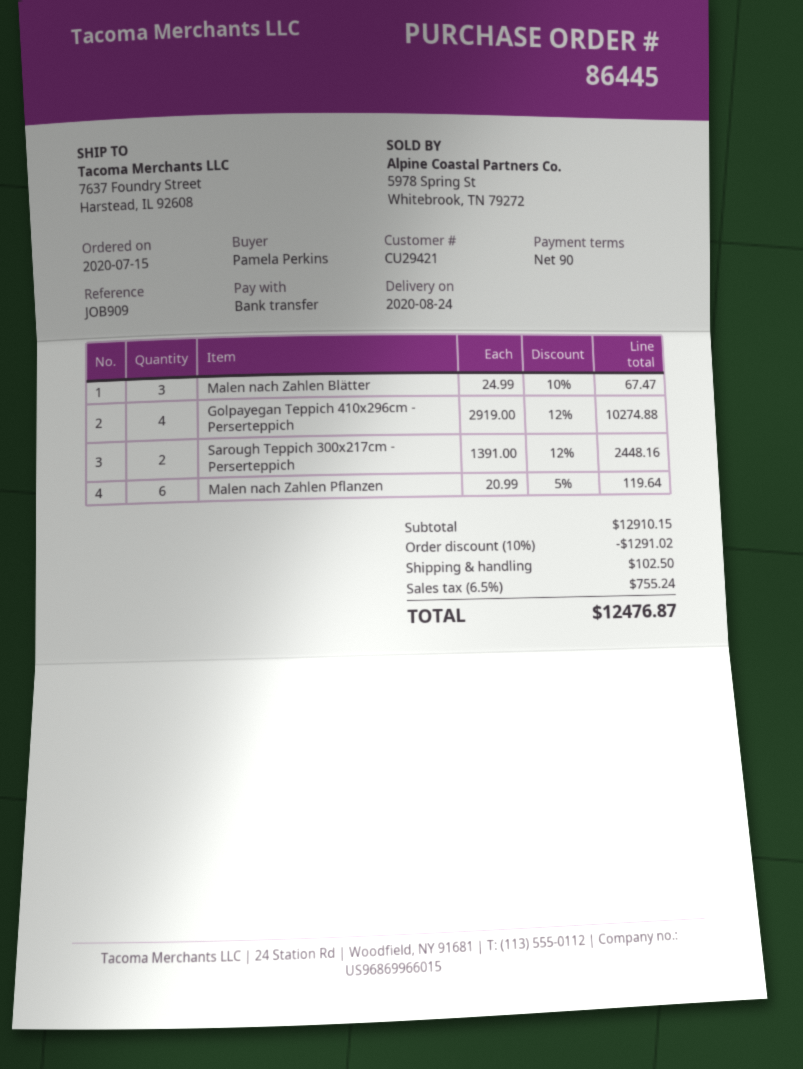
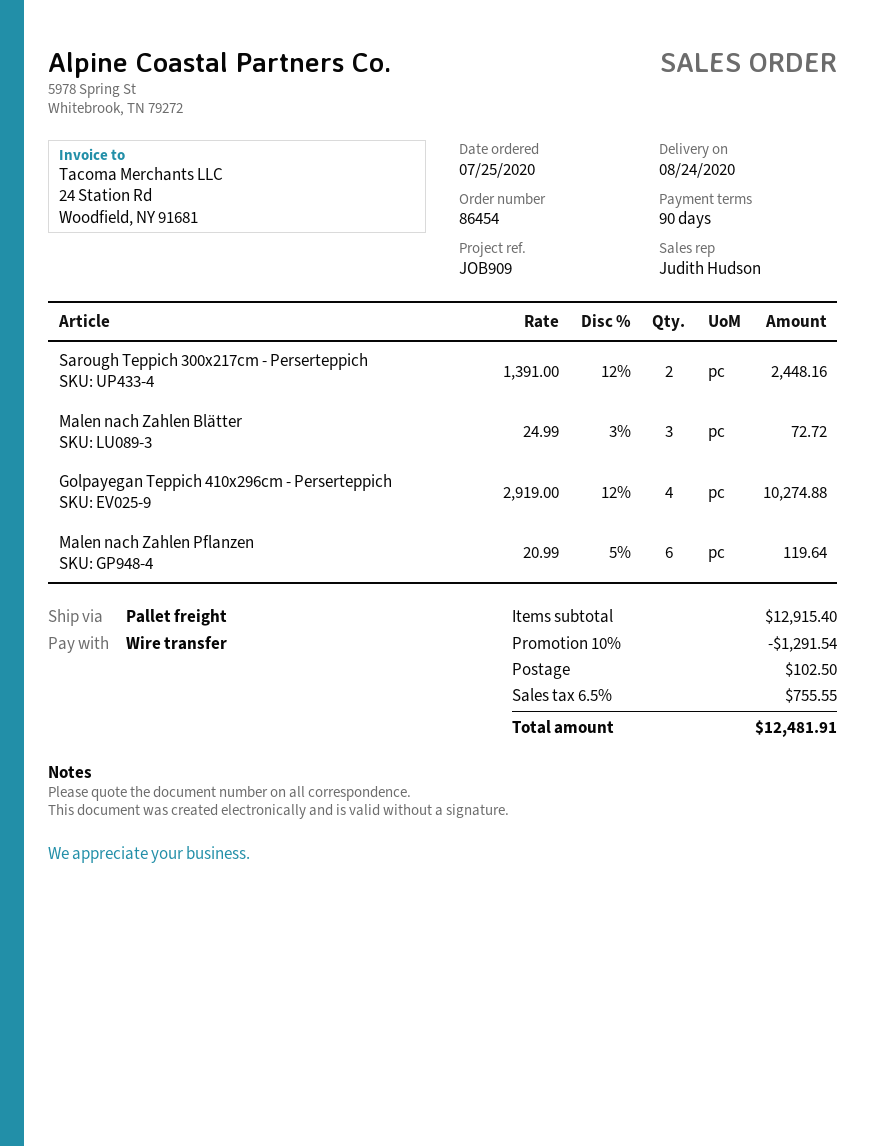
order number: 86445 -> 86454
order date: 2020-07-15 -> 2020-07-25
Malen nach Zahlen Blätter: 3 x 24.99 - 10% = 67.47 -> 3 x 24.99 - 3% = 72.72
subtotal: 12910.15 -> 12915.40
discount: 10% = 1291.02 -> 10% = 1291.54
tax: 6.5% = 755.24 -> 6.5% = 755.55
total: 12476.87 -> 12481.91

